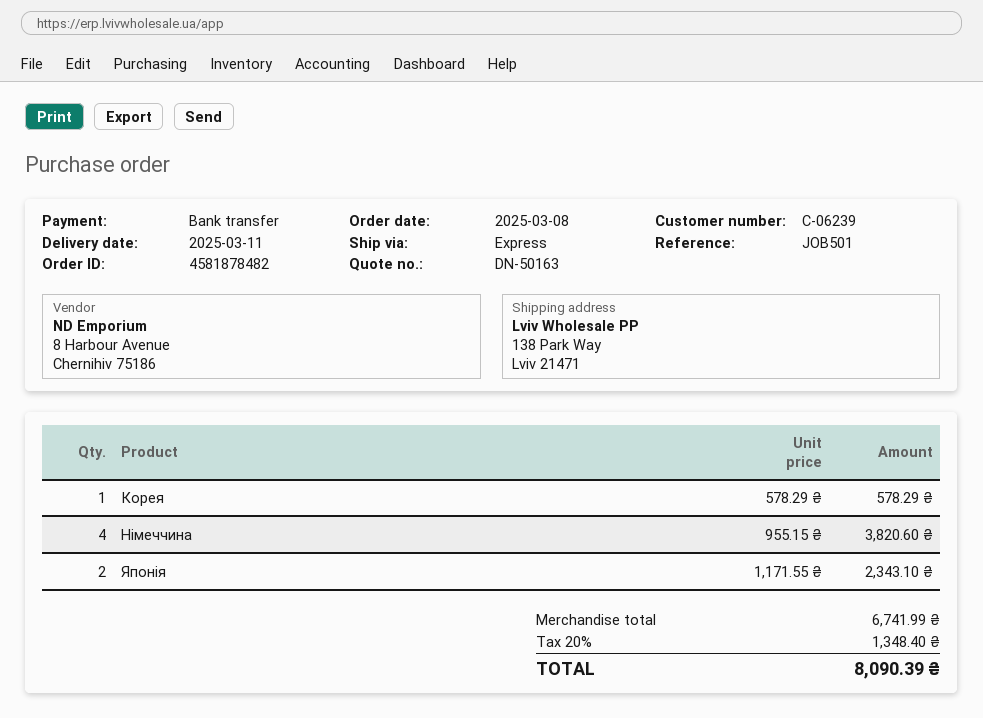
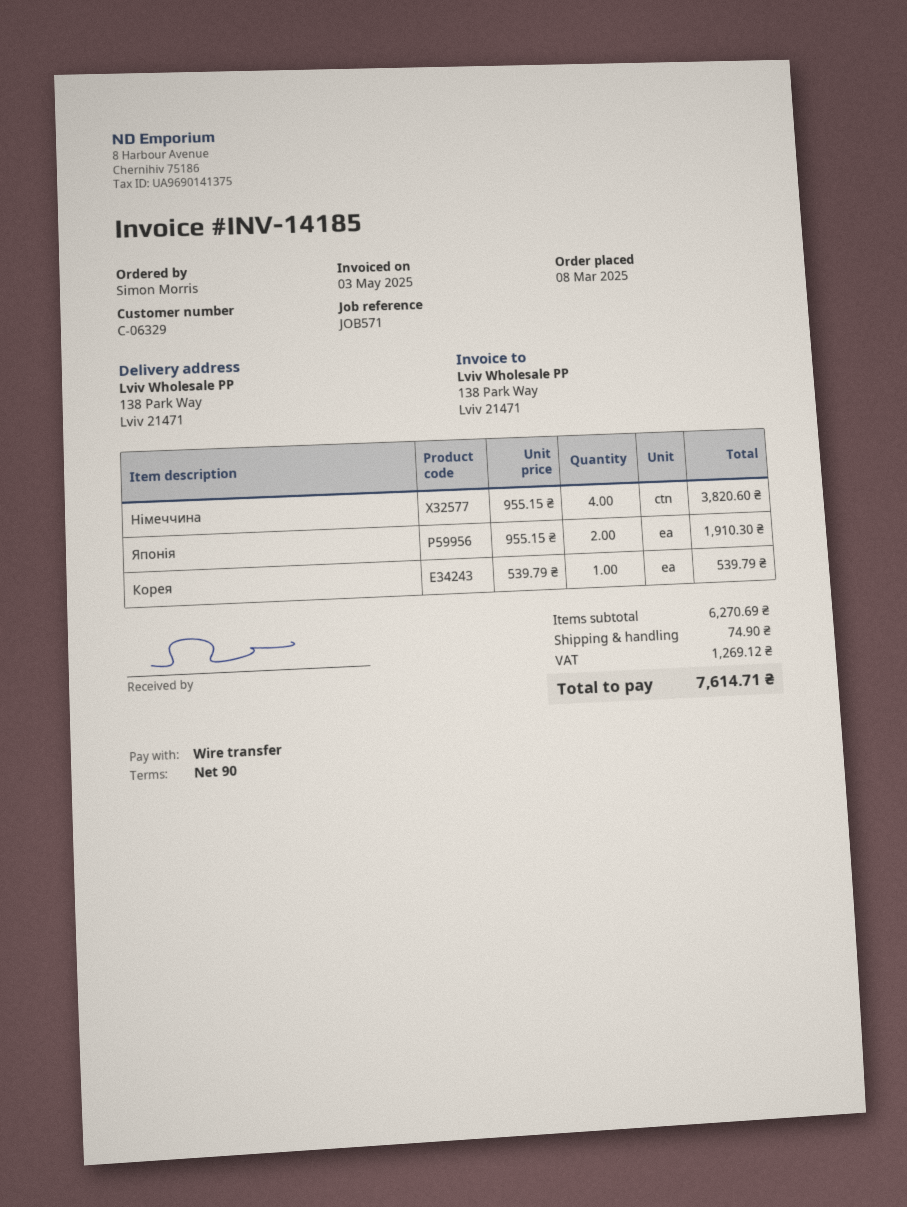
customer number: C-06239 -> C-06329
reference: JOB501 -> JOB571
Корея: 1 x 578.29 = 578.29 -> 1 x 539.79 = 539.79
Японія: 2 x 1171.55 = 2343.10 -> 2 x 955.15 = 1910.30
subtotal: 6741.99 -> 6270.69
shipping: none -> 74.90
tax: 1348.40 -> 1269.12
total: 8090.39 -> 7614.71

